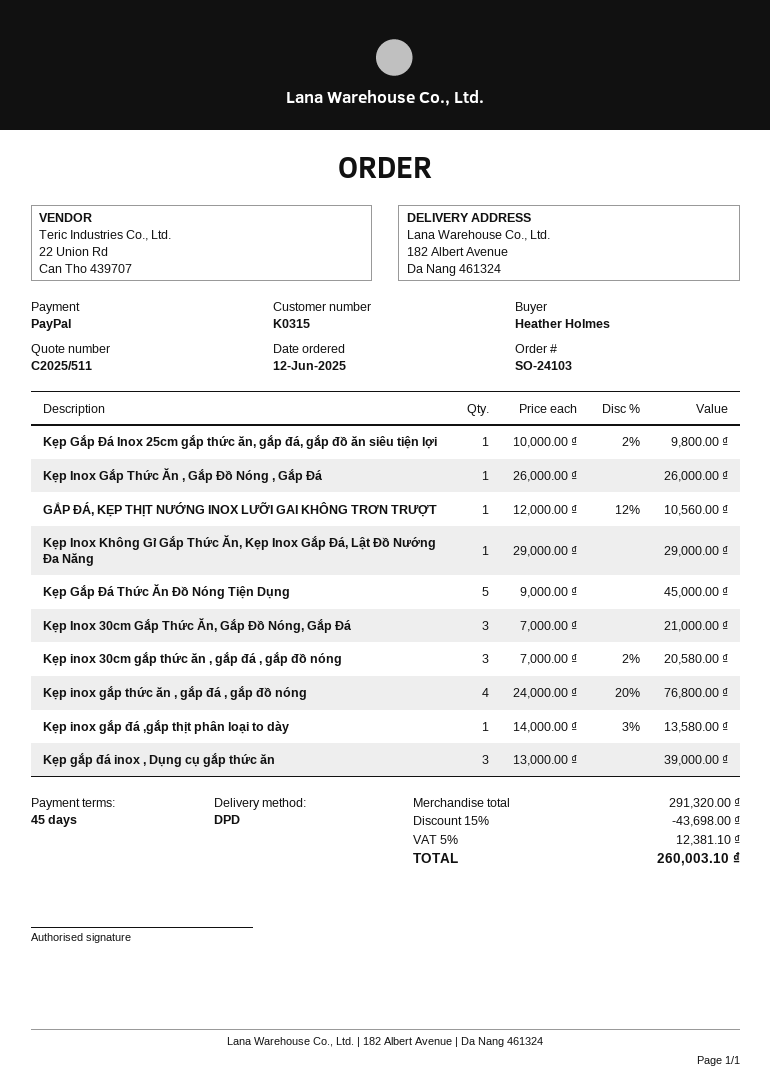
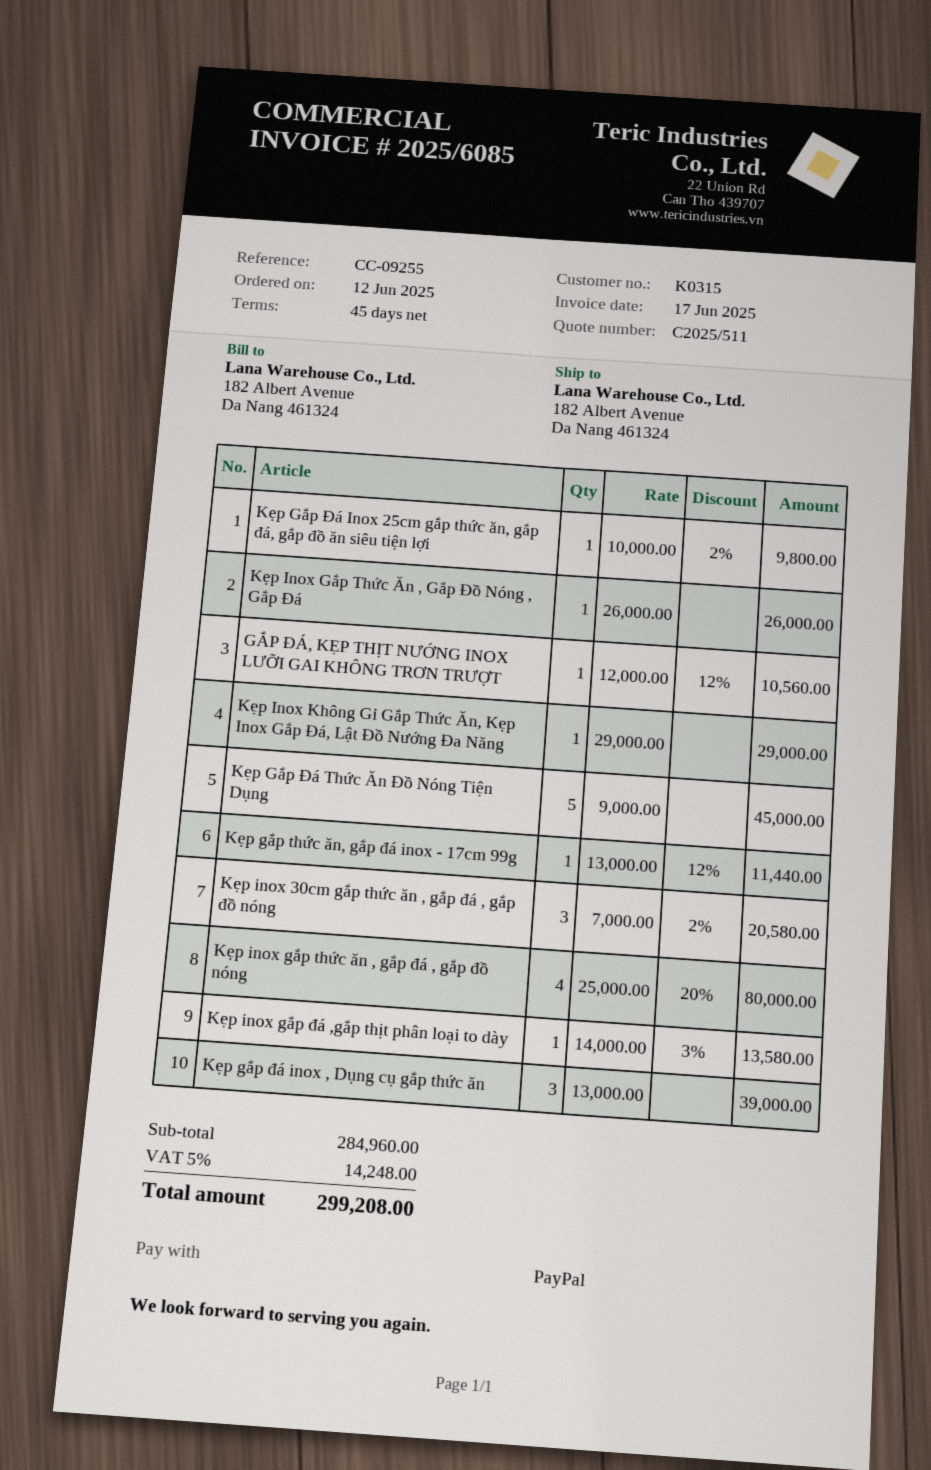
Kẹp Inox 30cm Gắp Thức Ăn, Gắp Đồ Nóng, Gắp Đá: 3 x 7000.00 = 21000.00 -> none
Kẹp inox gắp thức ăn , gắp đá , gắp đồ nóng: 4 x 24000.00 - 20% = 76800.00 -> 4 x 25000.00 - 20% = 80000.00
Kẹp gắp thức ăn, gắp đá inox - 17cm 99g: none -> 1 x 13000.00 - 12% = 11440.00
subtotal: 291320.00 -> 284960.00
discount: 15% = 43698.00 -> none
tax: 5% = 12381.10 -> 5% = 14248.00
total: 260003.10 -> 299208.00

